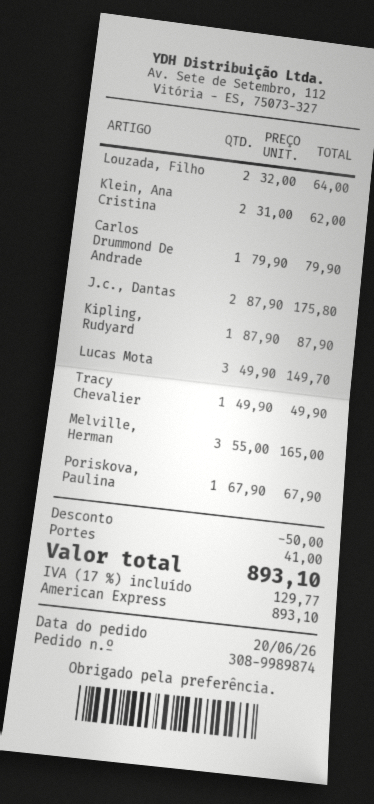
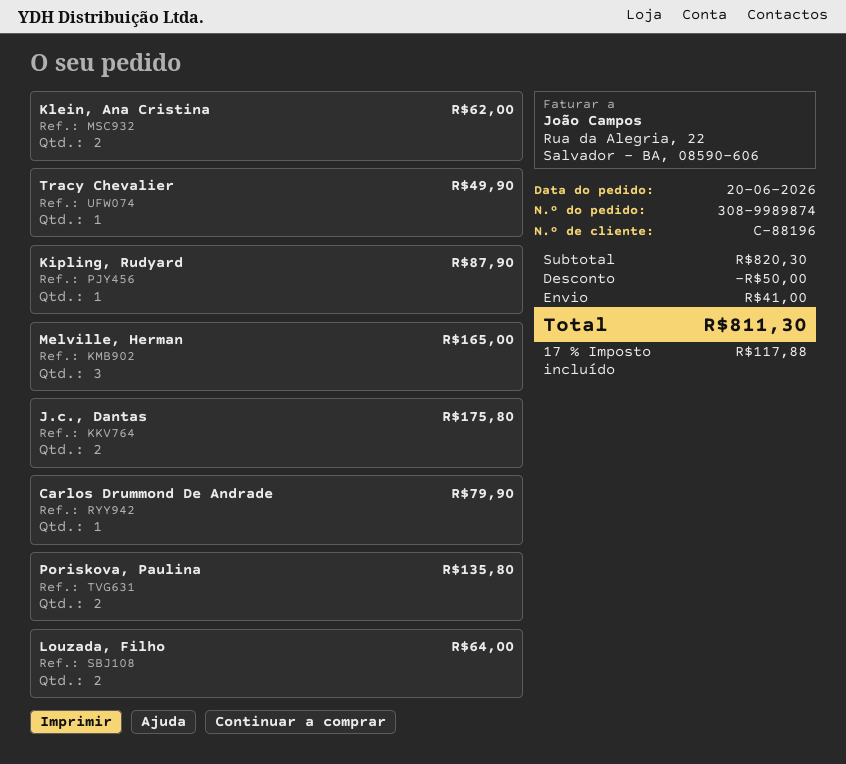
Lucas Mota: 3 for 149.70 -> none
Poriskova, Paulina: 1 for 67.90 -> 2 for 135.80
tax: 17% = 129.77 -> 17% = 117.88
total: 893.10 -> 811.30

